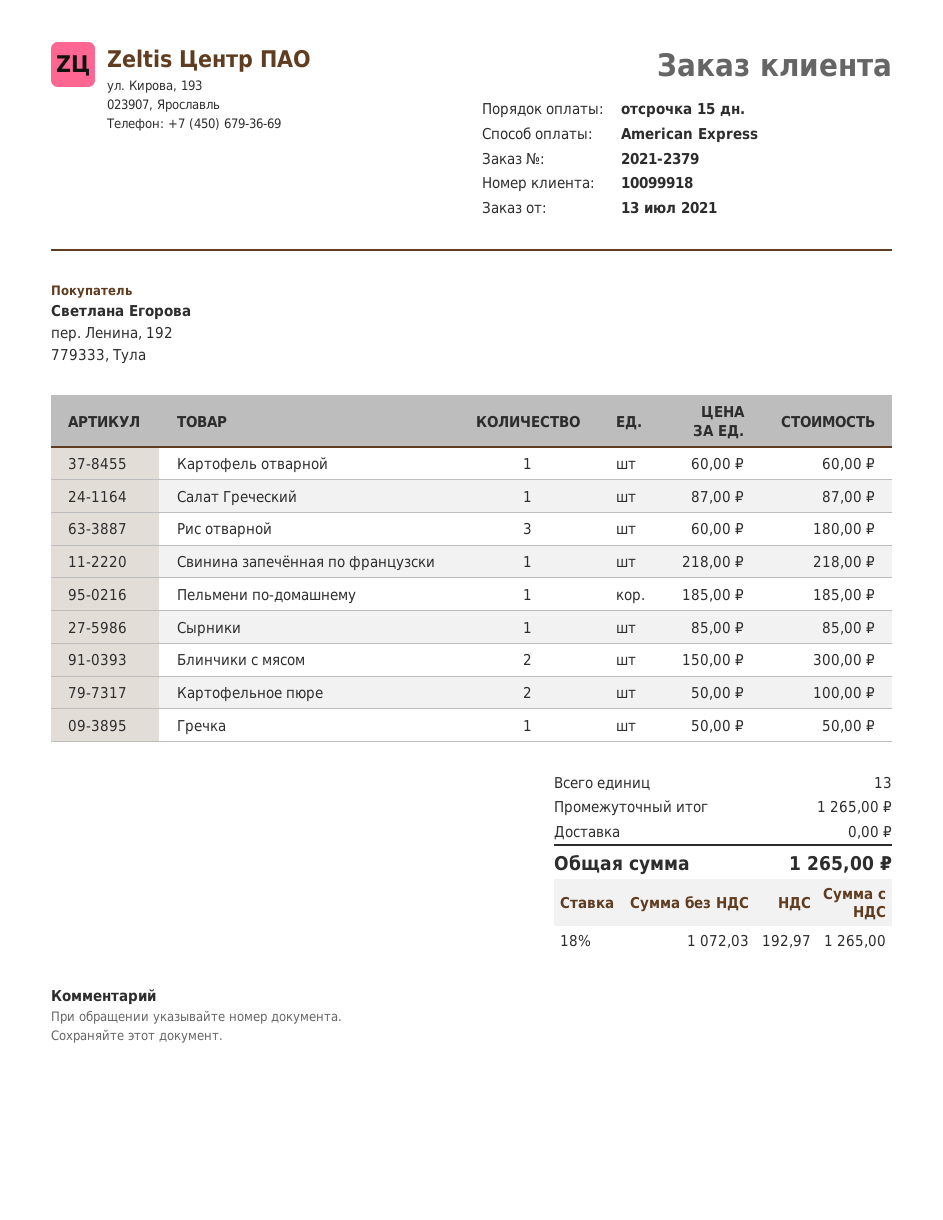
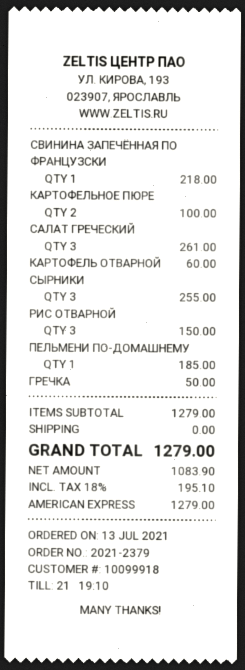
Салат Греческий: 1 for 87.00 -> 3 for 261.00
Рис отварной: 3 for 180.00 -> 3 for 150.00
Сырники: 1 for 85.00 -> 3 for 255.00
Блинчики с мясом: 2 for 300.00 -> none
subtotal: 1265.00 -> 1279.00
net: 1072.03 -> 1083.90
tax: 18% = 192.97 -> 18% = 195.10
total: 1265.00 -> 1279.00

